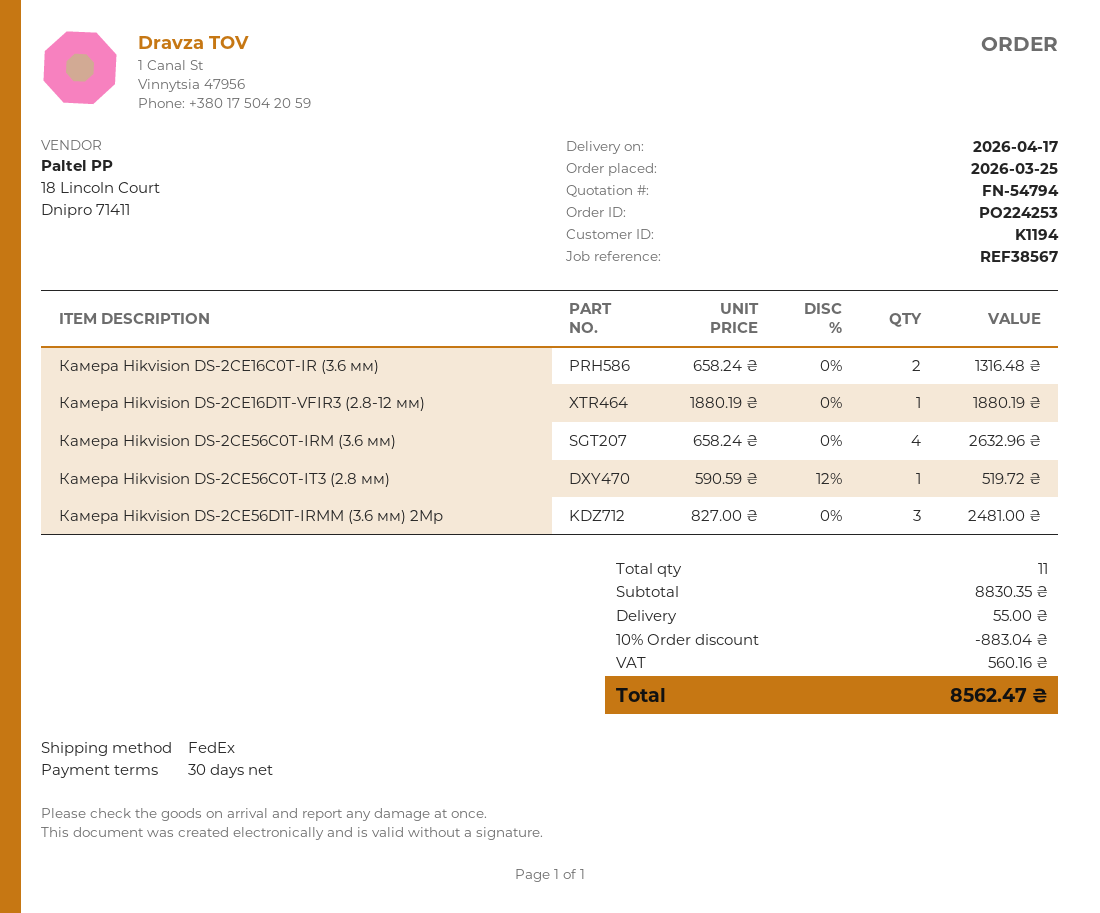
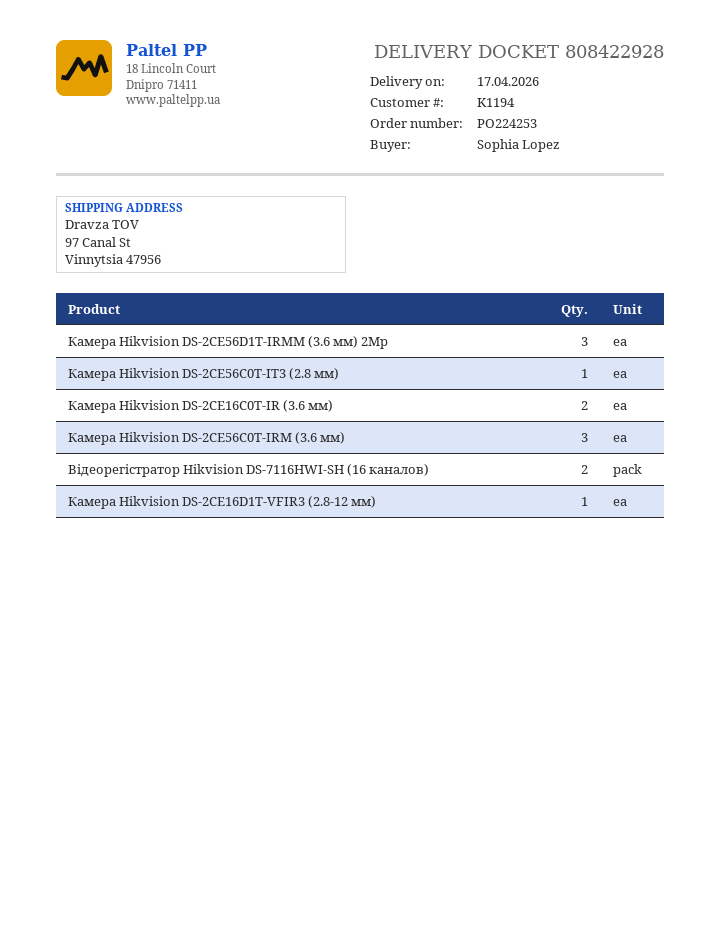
Камера Hikvision DS-2CE56C0T-IRM (3.6 мм): 4 -> 3
Відеорегістратор Hikvision DS-7116HWI-SH (16 каналов): none -> 2

